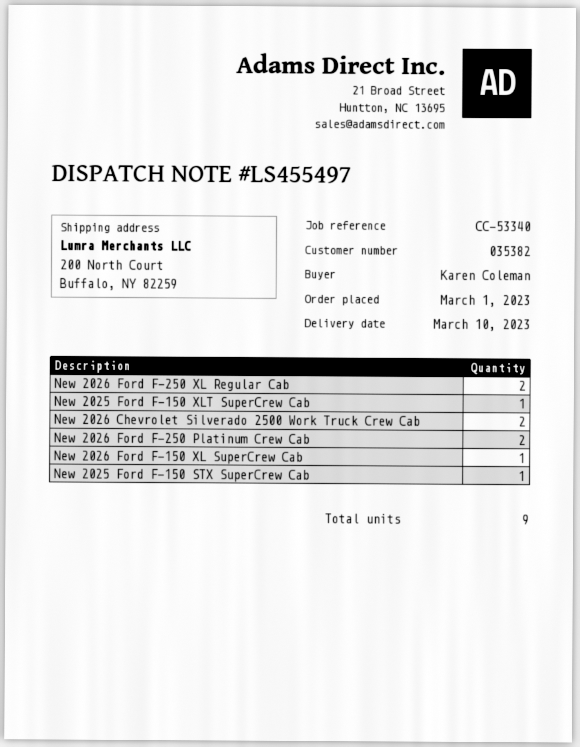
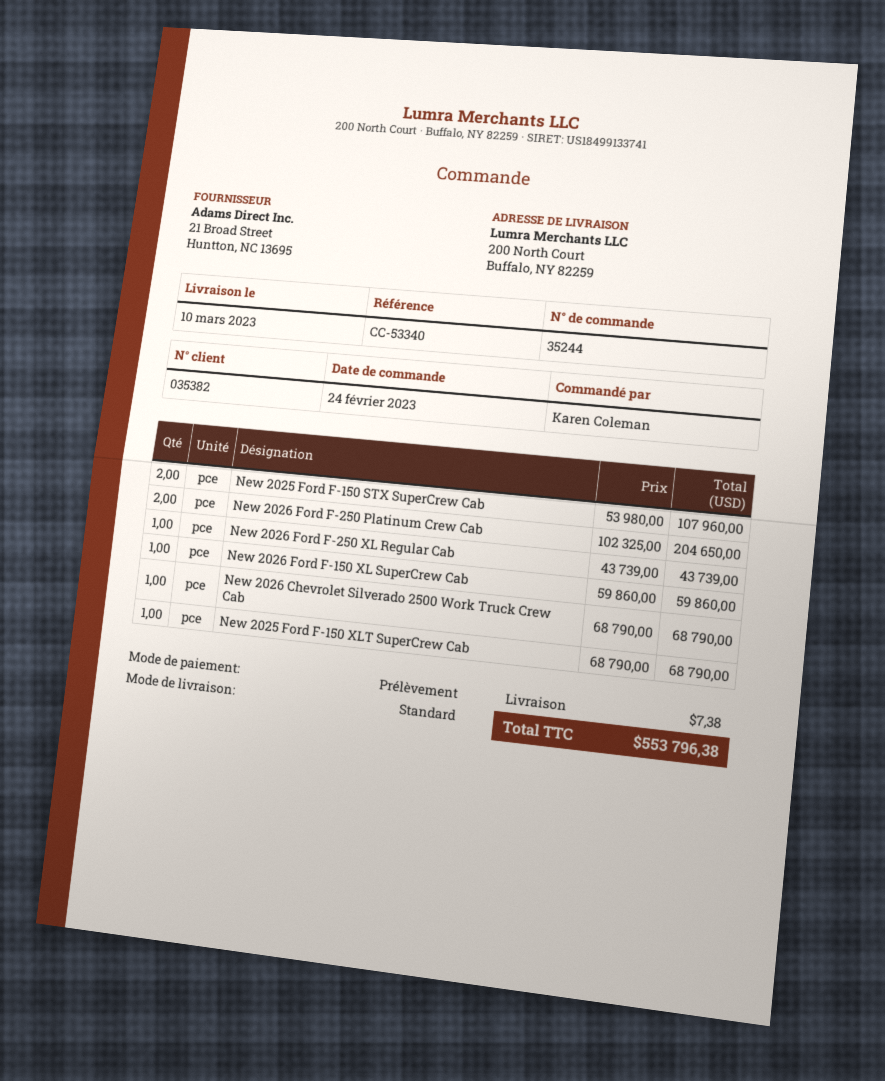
order date: 2023-03-01 -> 2023-02-24
New 2026 Ford F-250 XL Regular Cab: 2 -> 1
New 2026 Chevrolet Silverado 2500 Work Truck Crew Cab: 2 -> 1
New 2025 Ford F-150 STX SuperCrew Cab: 1 -> 2

